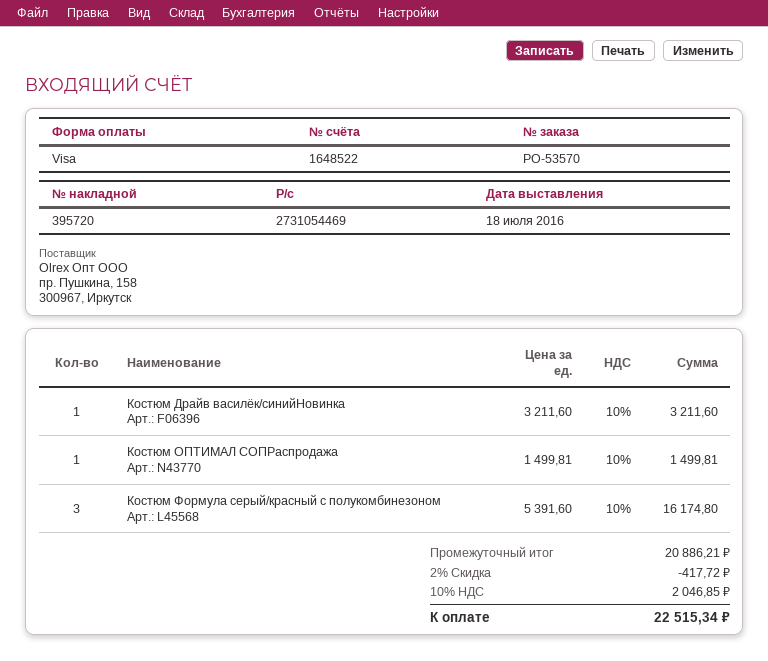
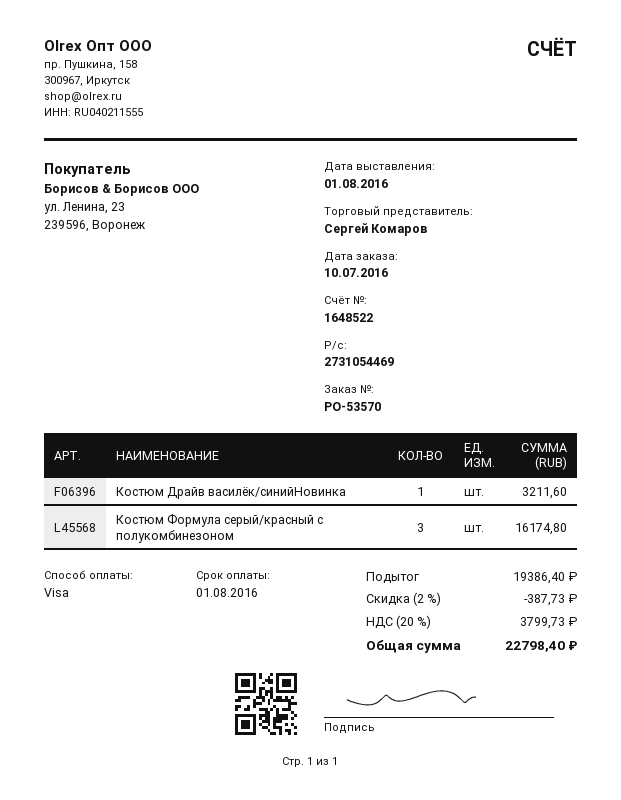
invoice date: 2016-07-18 -> 2016-08-01
Костюм ОПТИМАЛ СОПРаспродажа: 1 for 1499.81 -> none
subtotal: 20886.21 -> 19386.40
discount: 2% = 417.72 -> 2% = 387.73
tax: 10% = 2046.85 -> 20% = 3799.73
total: 22515.34 -> 22798.40

